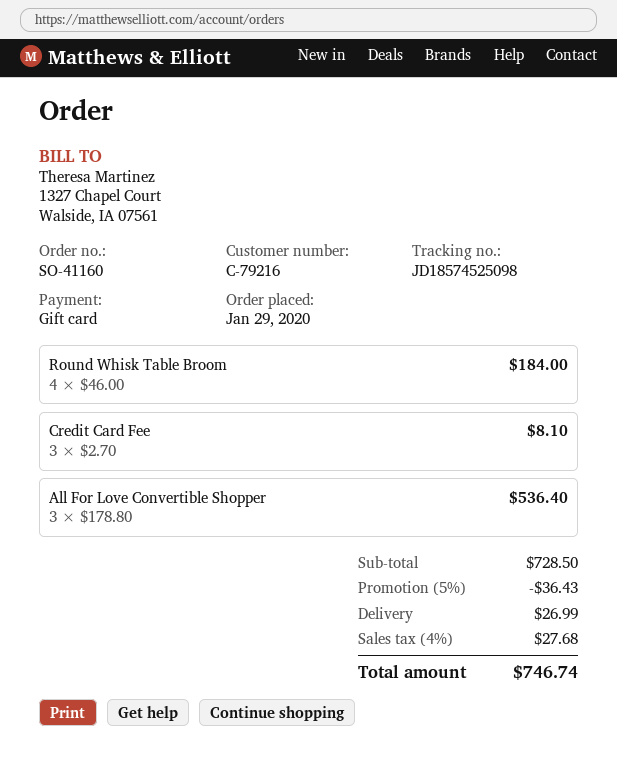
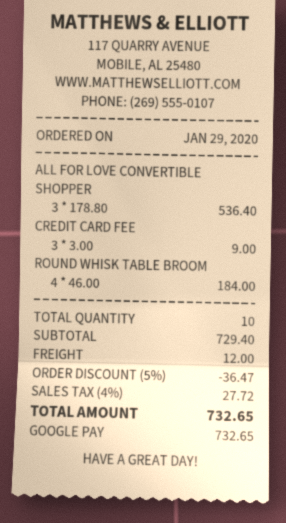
payment method: gift card -> Google Pay
Credit Card Fee: 3 x 2.70 = 8.10 -> 3 x 3.00 = 9.00
subtotal: 728.50 -> 729.40
discount: 5% = 36.43 -> 5% = 36.47
shipping: 26.99 -> 12.00
tax: 4% = 27.68 -> 4% = 27.72
total: 746.74 -> 732.65

